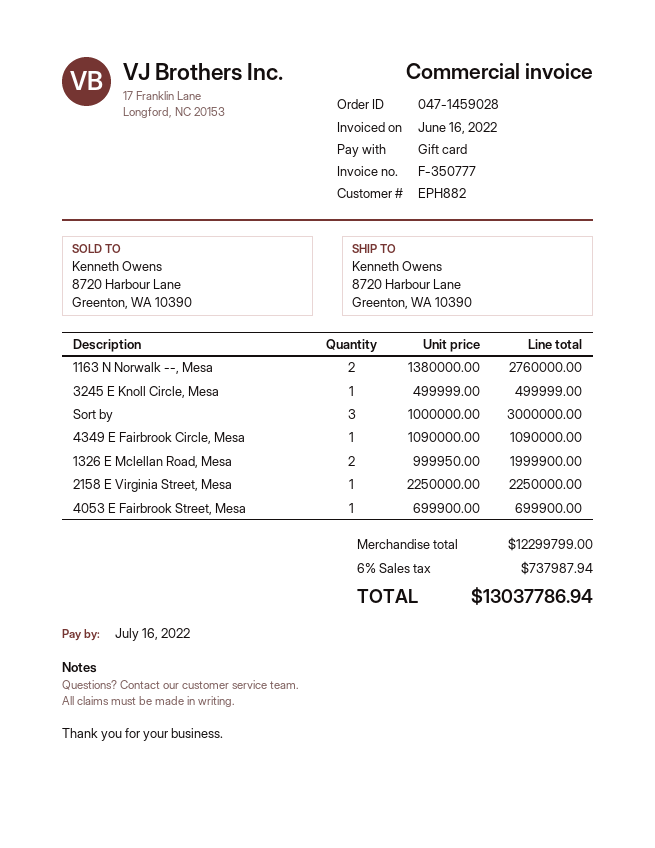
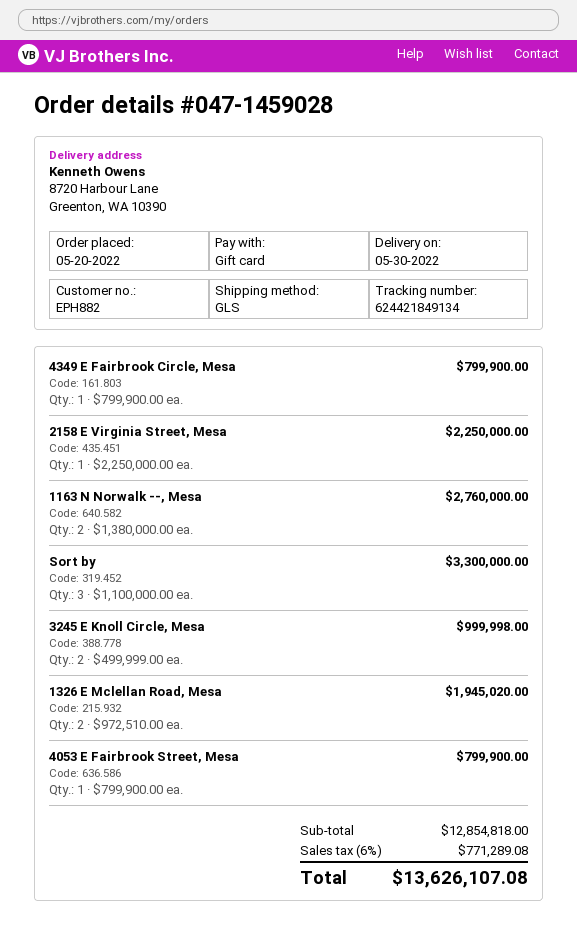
3245 E Knoll Circle, Mesa: 1 x 499999.00 = 499999.00 -> 2 x 499999.00 = 999998.00
Sort by: 3 x 1000000.00 = 3000000.00 -> 3 x 1100000.00 = 3300000.00
4349 E Fairbrook Circle, Mesa: 1 x 1090000.00 = 1090000.00 -> 1 x 799900.00 = 799900.00
1326 E Mclellan Road, Mesa: 2 x 999950.00 = 1999900.00 -> 2 x 972510.00 = 1945020.00
4053 E Fairbrook Street, Mesa: 1 x 699900.00 = 699900.00 -> 1 x 799900.00 = 799900.00
subtotal: 12299799.00 -> 12854818.00
tax: 6% = 737987.94 -> 6% = 771289.08
total: 13037786.94 -> 13626107.08

